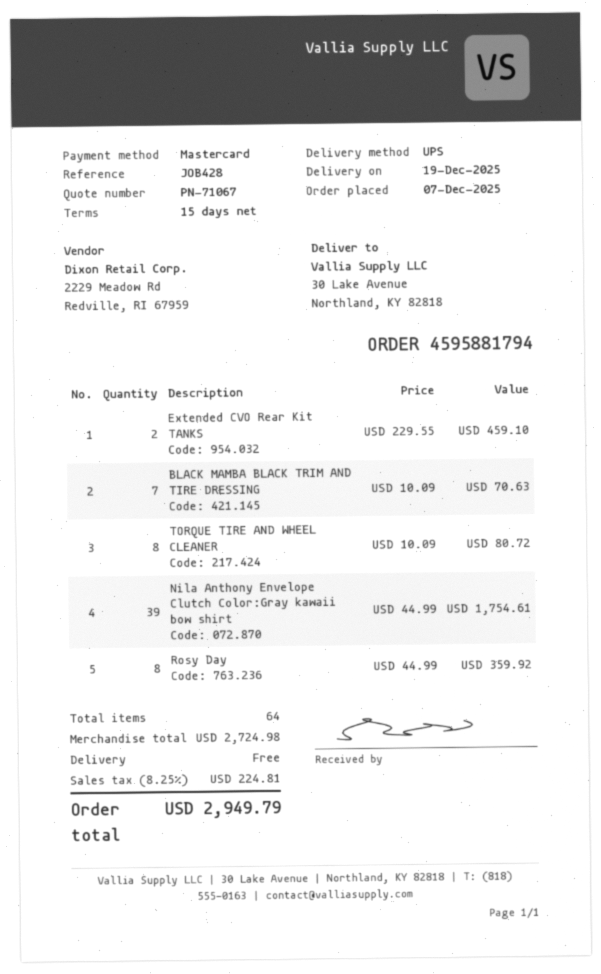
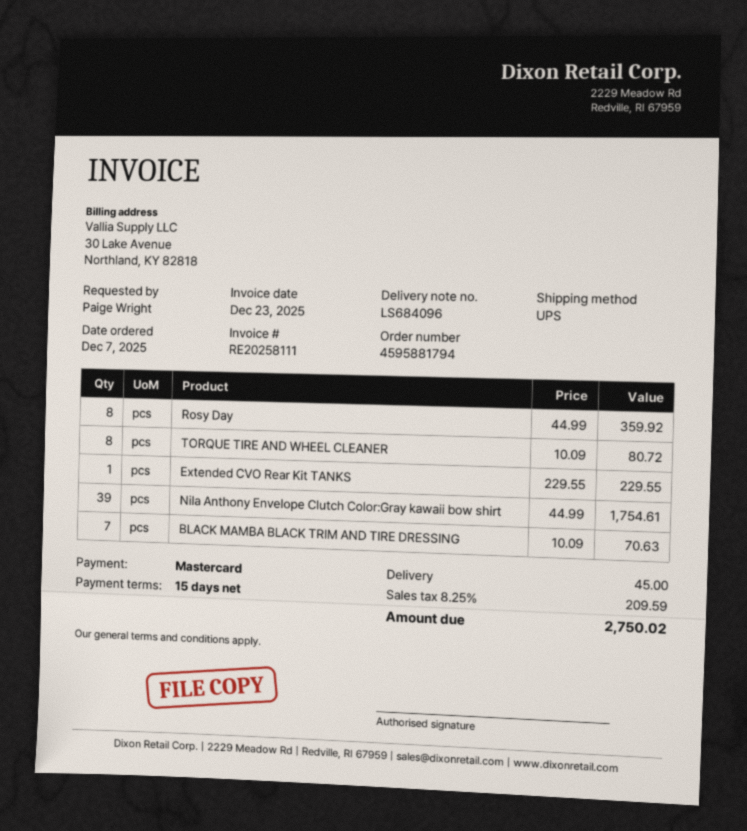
Extended CVO Rear Kit TANKS: 2 x 229.55 = 459.10 -> 1 x 229.55 = 229.55
shipping: 0.00 -> 45.00
tax: 8.25% = 224.81 -> 8.25% = 209.59
total: 2949.79 -> 2750.02

